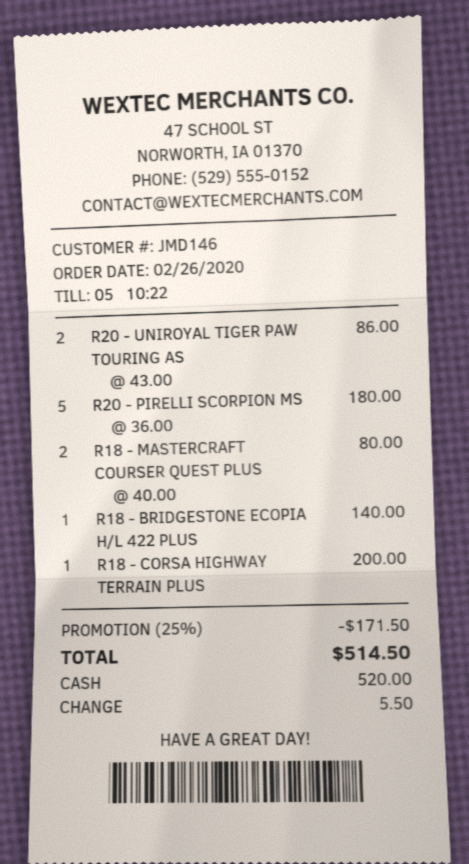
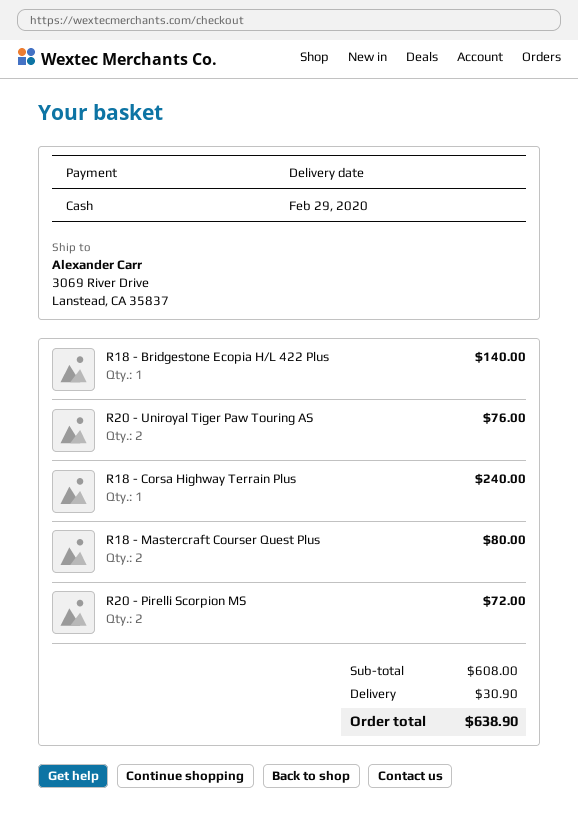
R20 - UNIROYAL TIGER PAW TOURING AS: 2 for 86.00 -> 2 for 76.00
R20 - PIRELLI SCORPION MS: 5 for 180.00 -> 2 for 72.00
R18 - CORSA HIGHWAY TERRAIN PLUS: 1 for 200.00 -> 1 for 240.00
discount: 25% = 171.50 -> none
shipping: none -> 30.90
total: 514.50 -> 638.90

